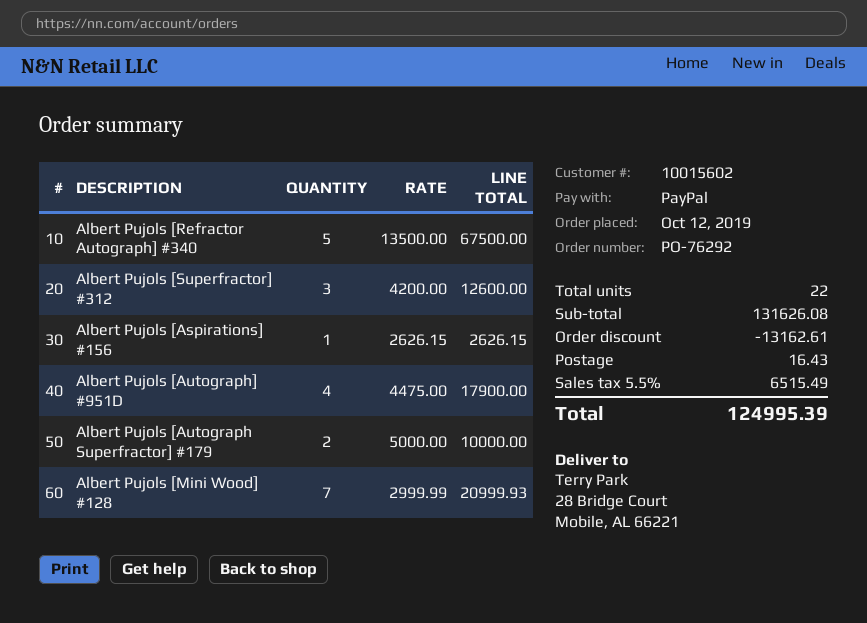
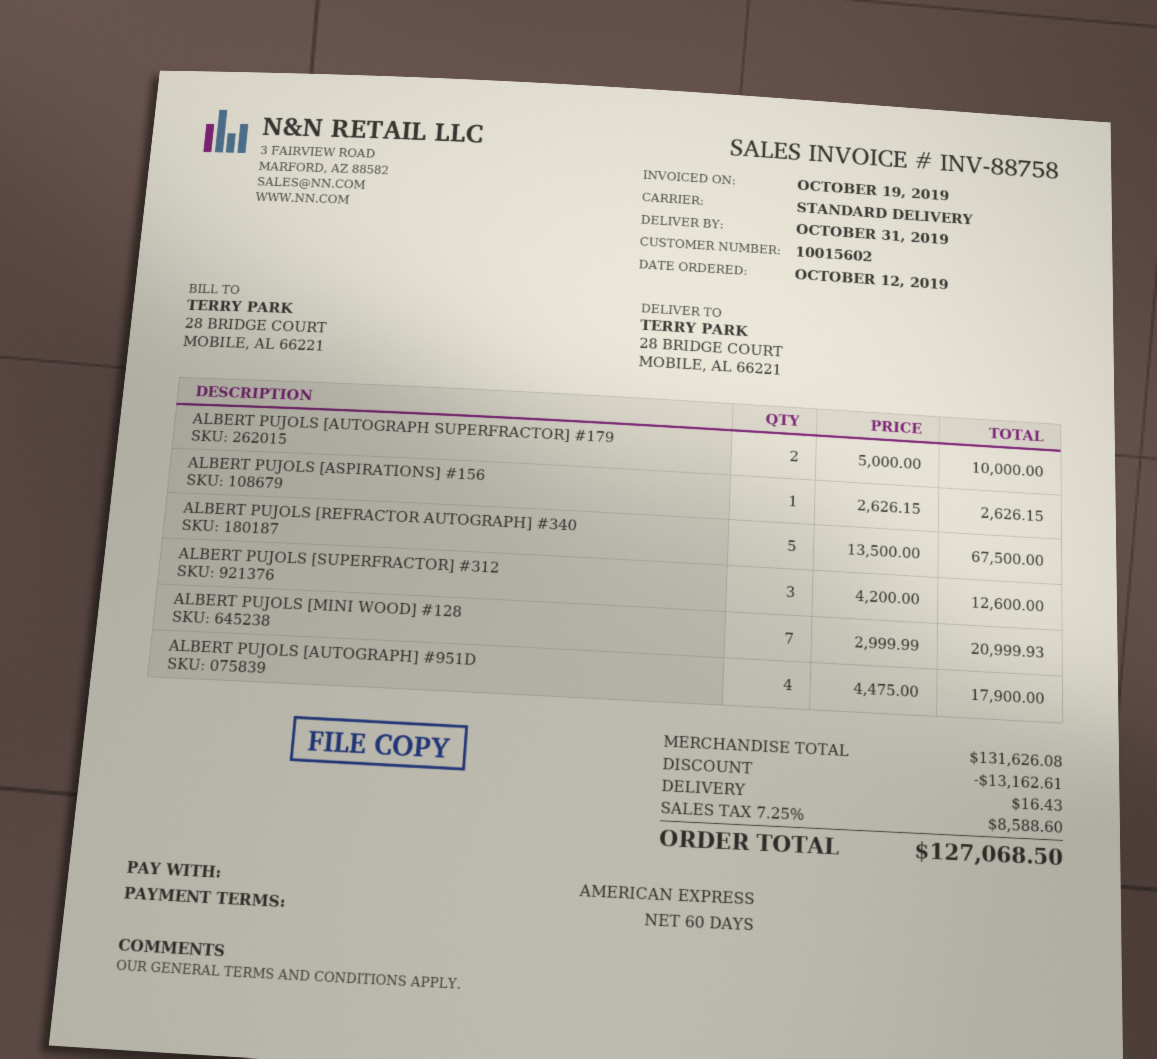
payment method: PayPal -> American Express
tax: 5.5% = 6515.49 -> 7.25% = 8588.60
total: 124995.39 -> 127068.50

